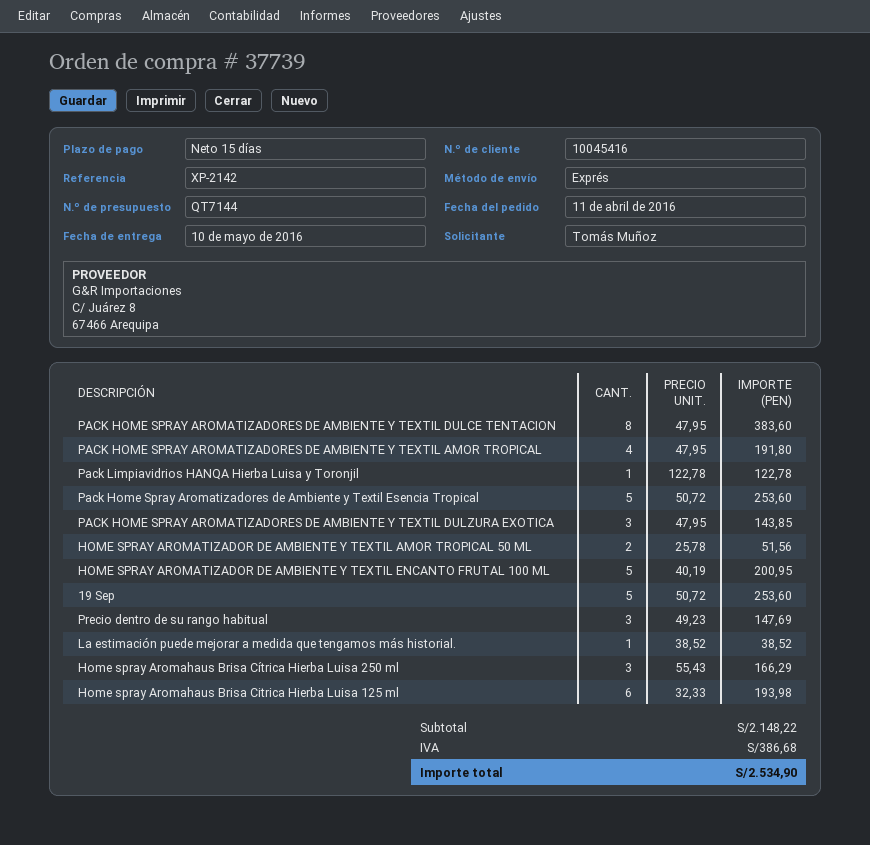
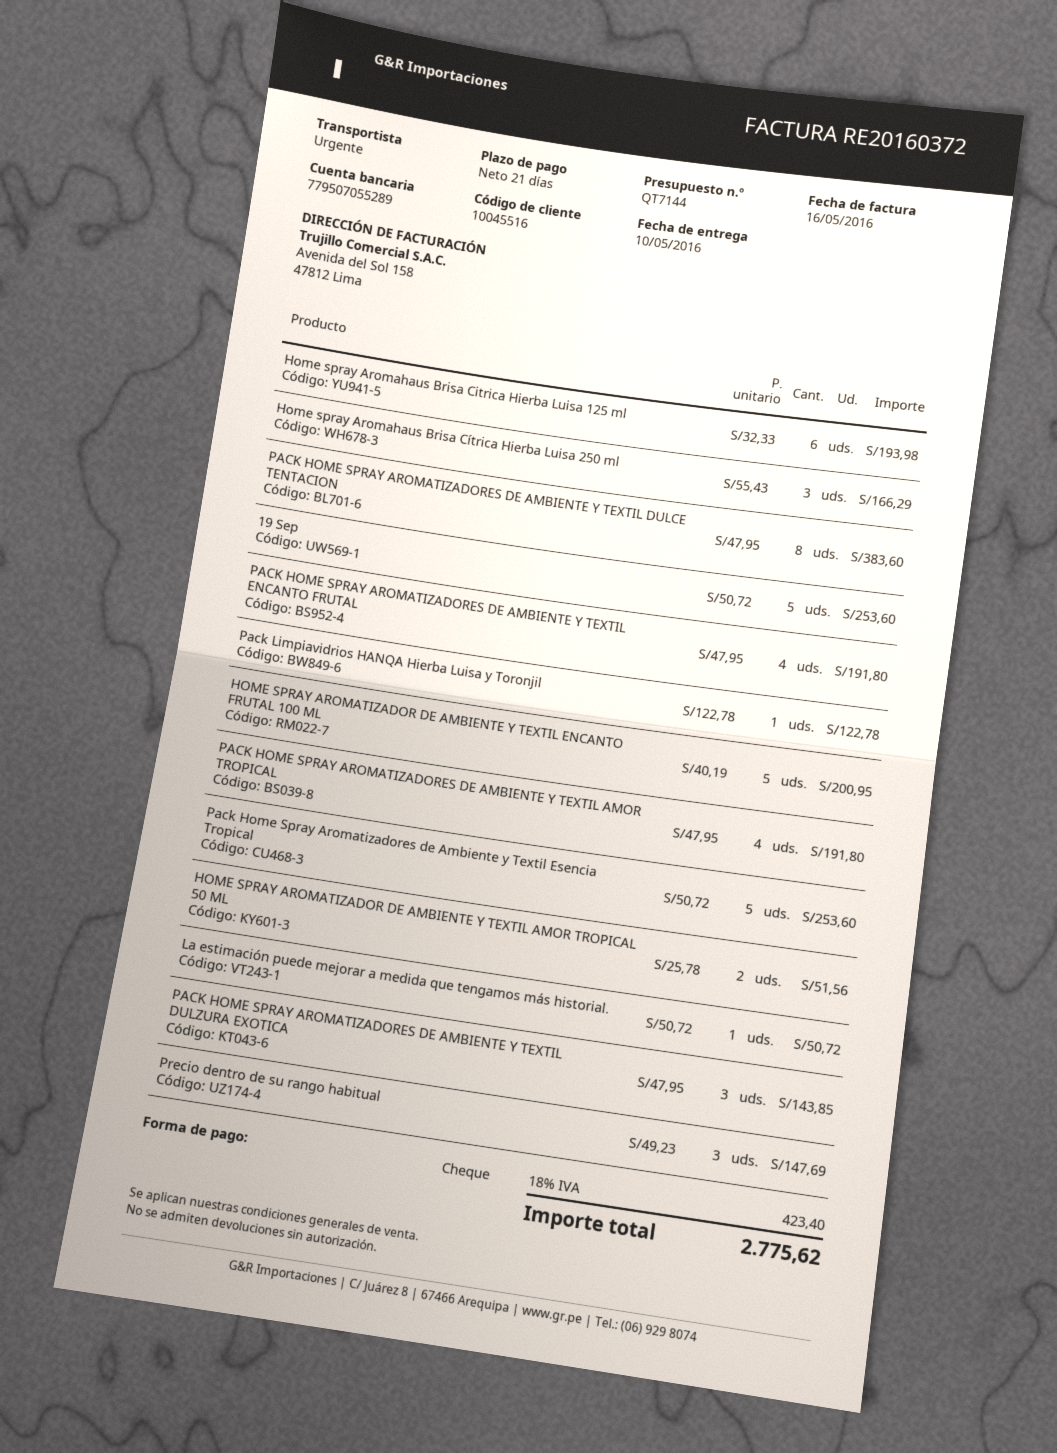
payment terms: 15 days -> 21 days
customer number: 10045416 -> 10045516
La estimación puede mejorar a medida que tengamos más historial.: 1 x 38.52 = 38.52 -> 1 x 50.72 = 50.72
PACK HOME SPRAY AROMATIZADORES DE AMBIENTE Y TEXTIL ENCANTO FRUTAL: none -> 4 x 47.95 = 191.80
tax: 386.68 -> 423.40
total: 2534.90 -> 2775.62

